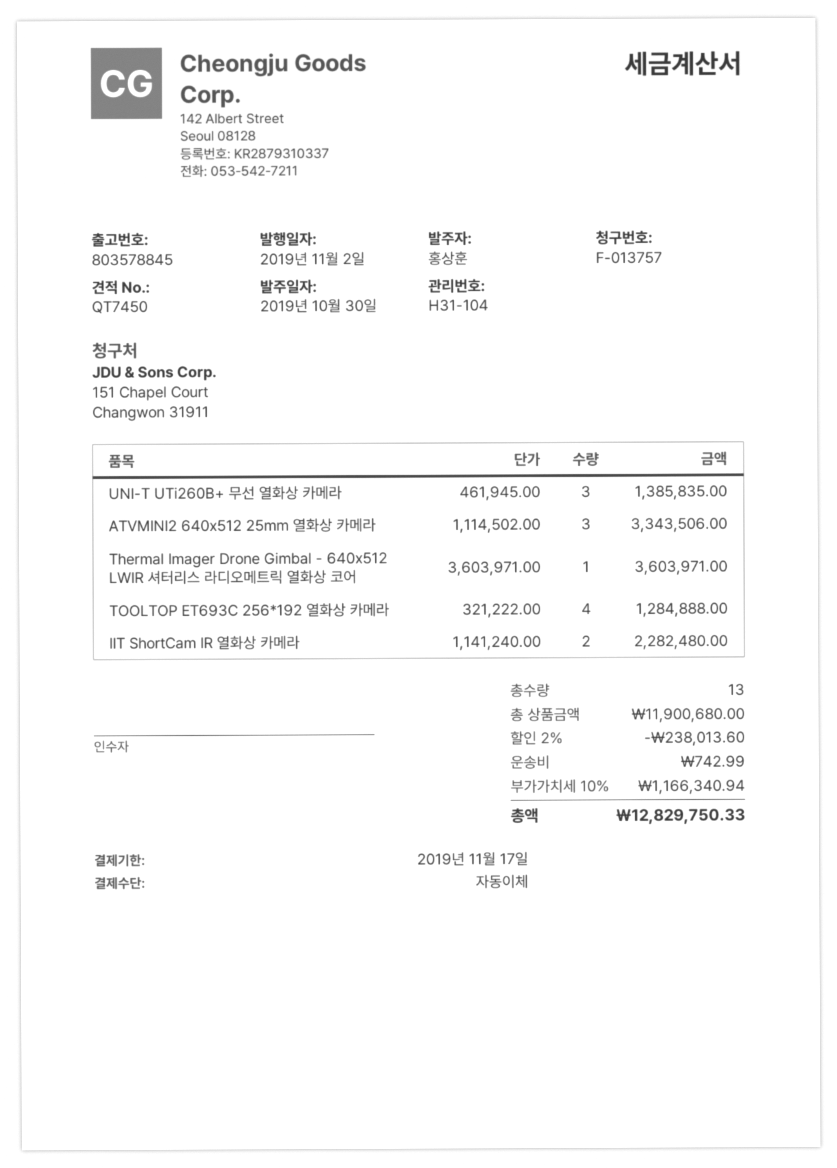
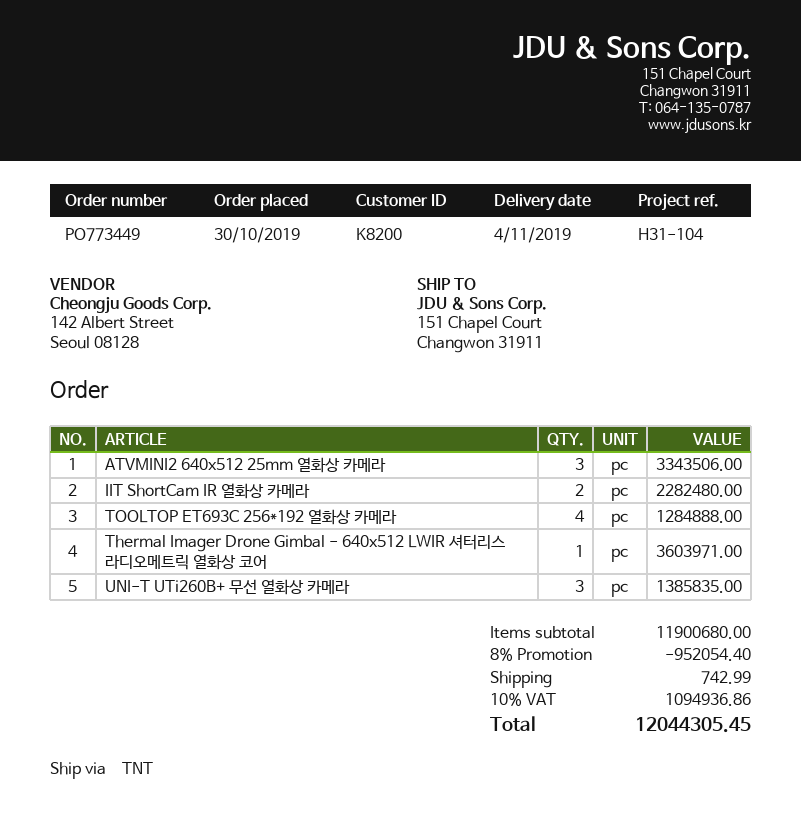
discount: 2% = 238013.60 -> 8% = 952054.40
tax: 10% = 1166340.94 -> 10% = 1094936.86
total: 12829750.33 -> 12044305.45

